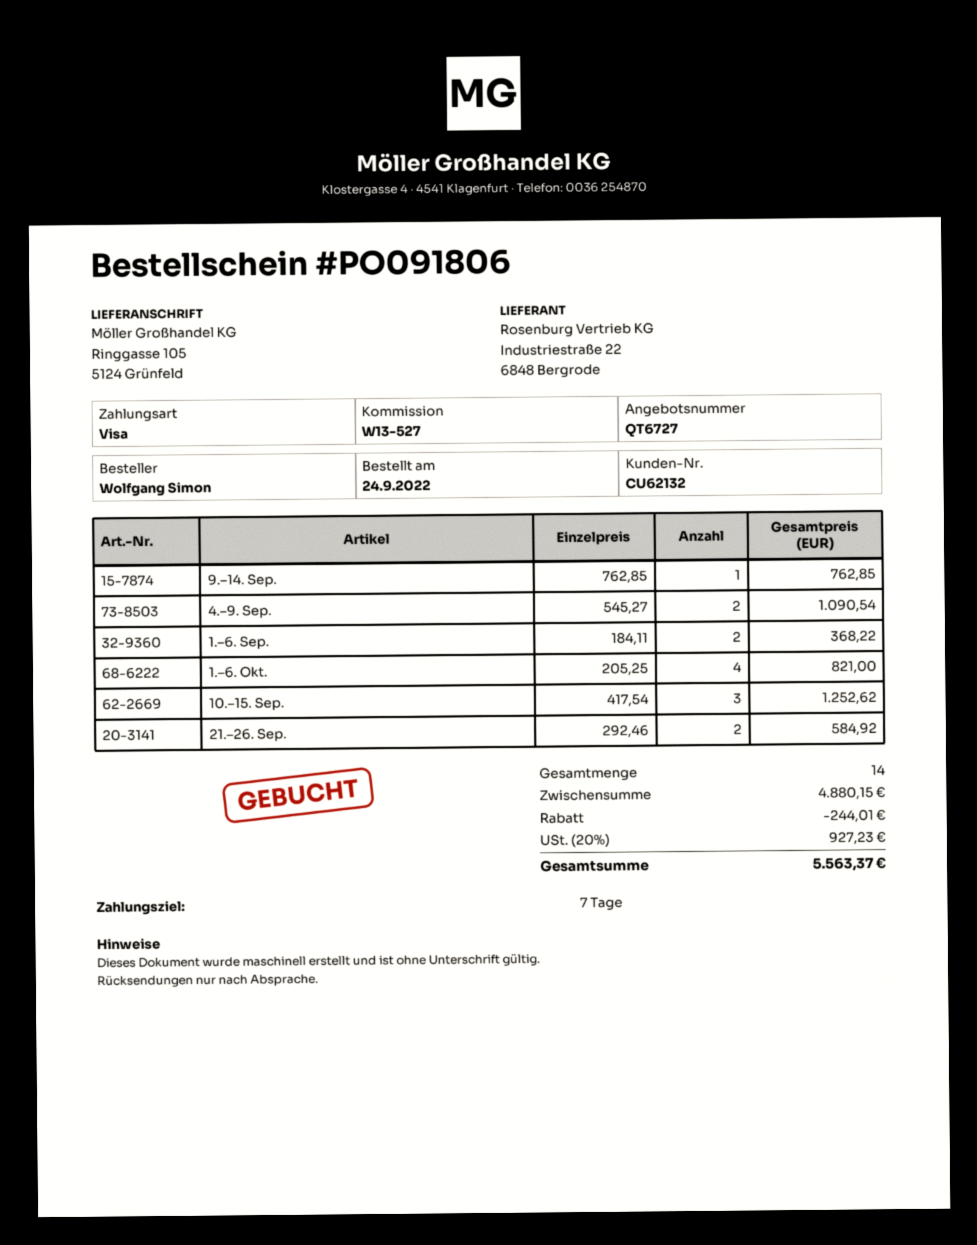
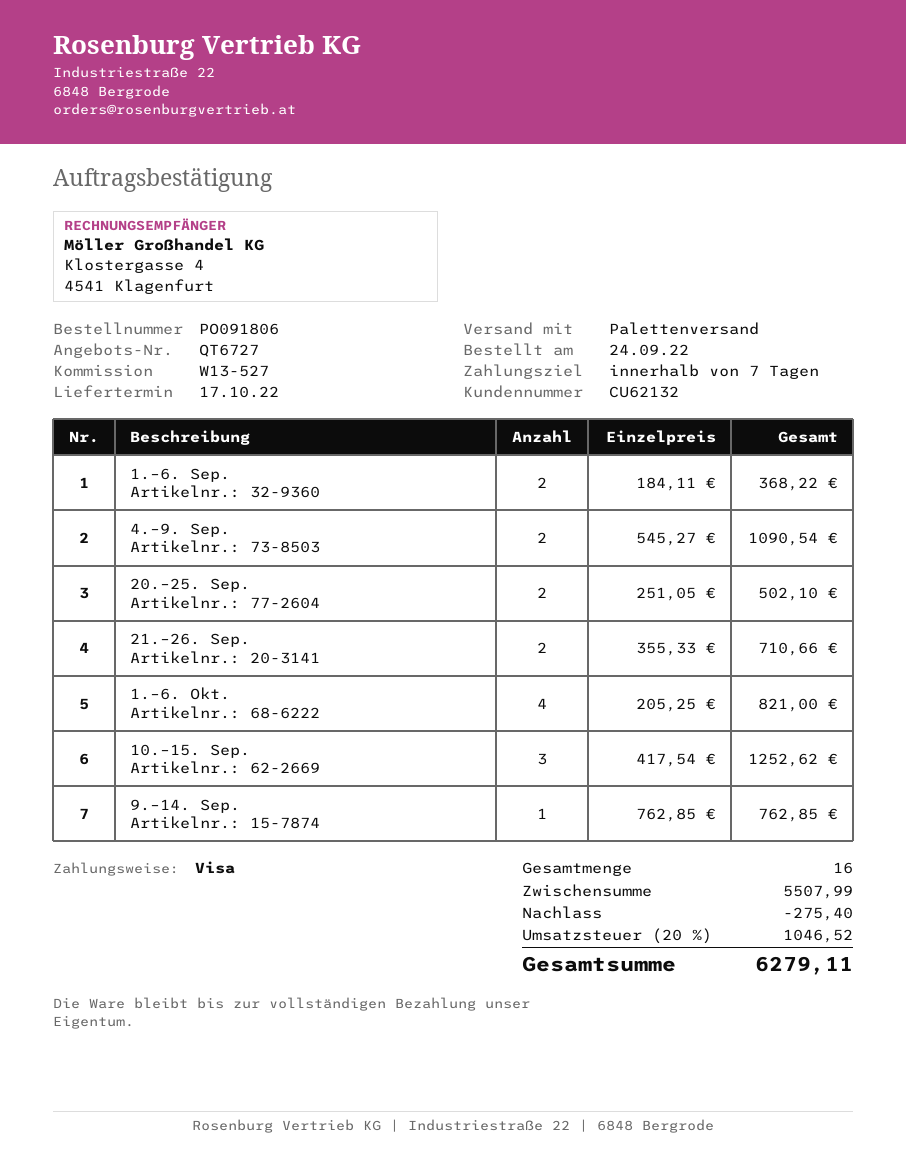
21.–26. Sep.: 2 x 292.46 = 584.92 -> 2 x 355.33 = 710.66
20.–25. Sep.: none -> 2 x 251.05 = 502.10
total quantity: 14 -> 16
subtotal: 4880.15 -> 5507.99
discount: 244.01 -> 275.40
tax: 20% = 927.23 -> 20% = 1046.52
total: 5563.37 -> 6279.11

